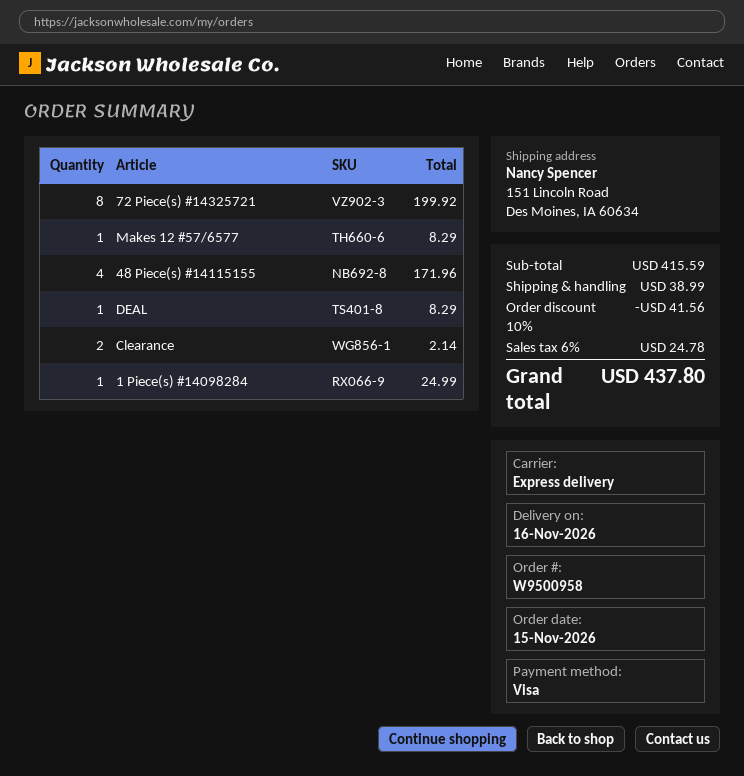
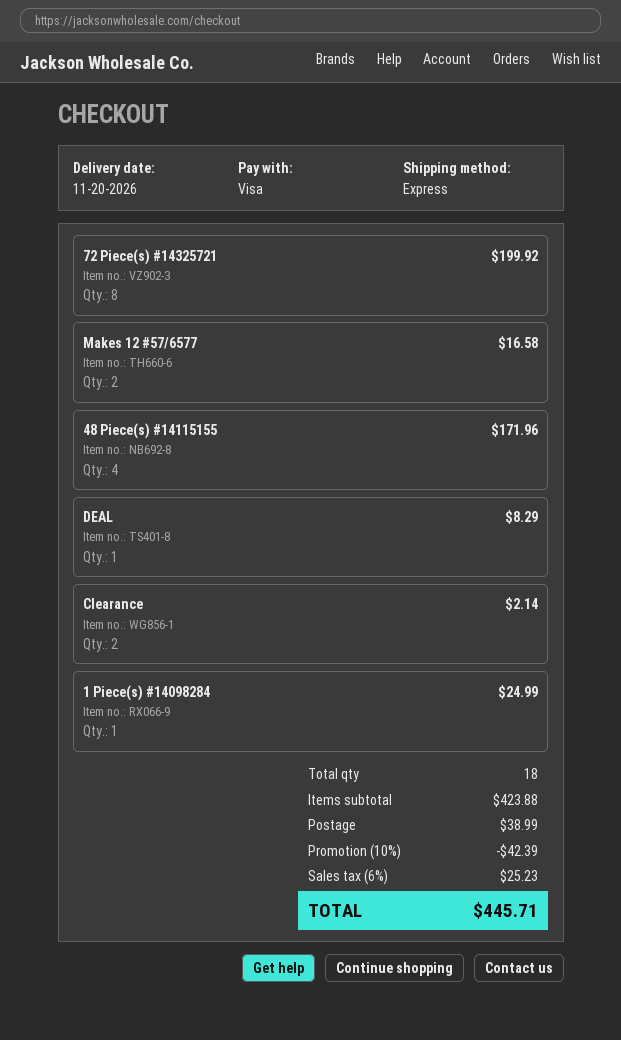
delivery date: 2026-11-16 -> 2026-11-20
Makes 12 #57/6577: 1 for 8.29 -> 2 for 16.58
subtotal: 415.59 -> 423.88
discount: 10% = 41.56 -> 10% = 42.39
tax: 6% = 24.78 -> 6% = 25.23
total: 437.80 -> 445.71

